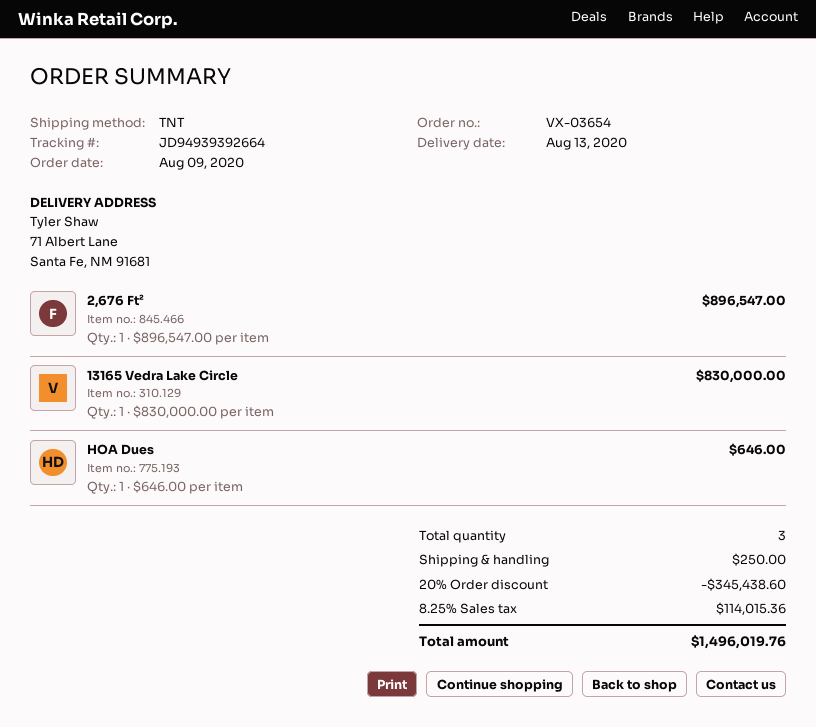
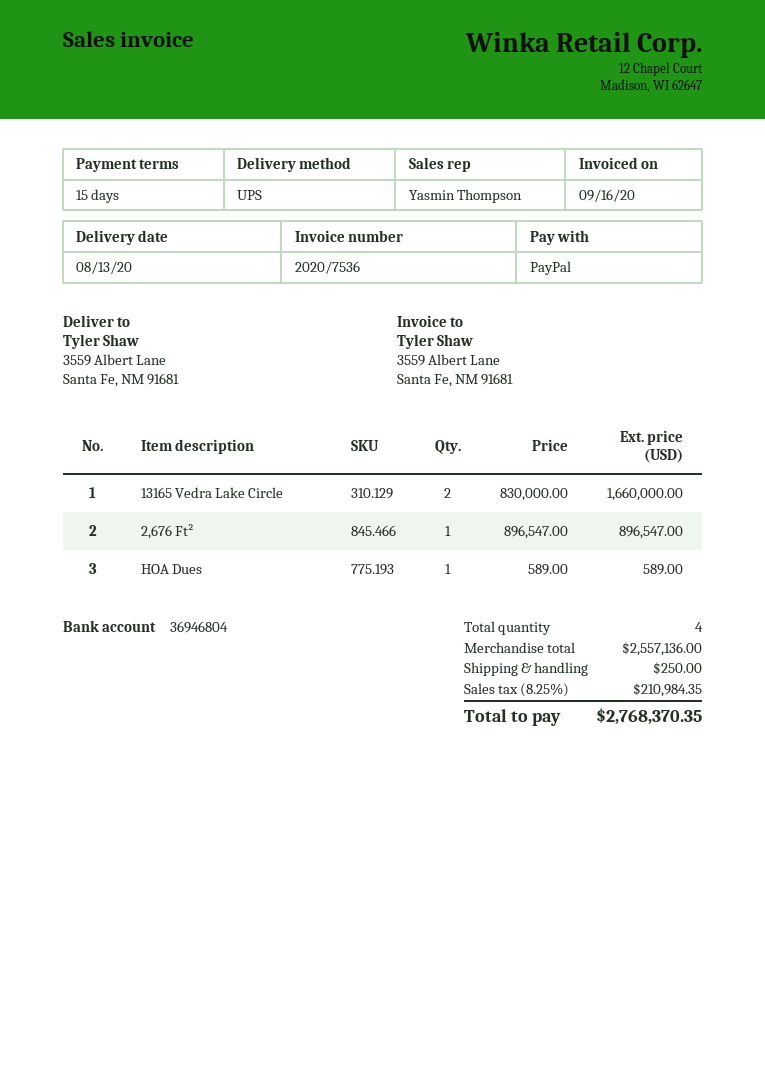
shipping method: TNT -> UPS
ship to: 71 Albert Lane, Santa Fe, NM 91681 -> 3559 Albert Lane, Santa Fe, NM 91681
13165 Vedra Lake Circle: 1 x 830000.00 = 830000.00 -> 2 x 830000.00 = 1660000.00
HOA Dues: 1 x 646.00 = 646.00 -> 1 x 589.00 = 589.00
total quantity: 3 -> 4
discount: 20% = 345438.60 -> none
tax: 8.25% = 114015.36 -> 8.25% = 210984.35
total: 1496019.76 -> 2768370.35

